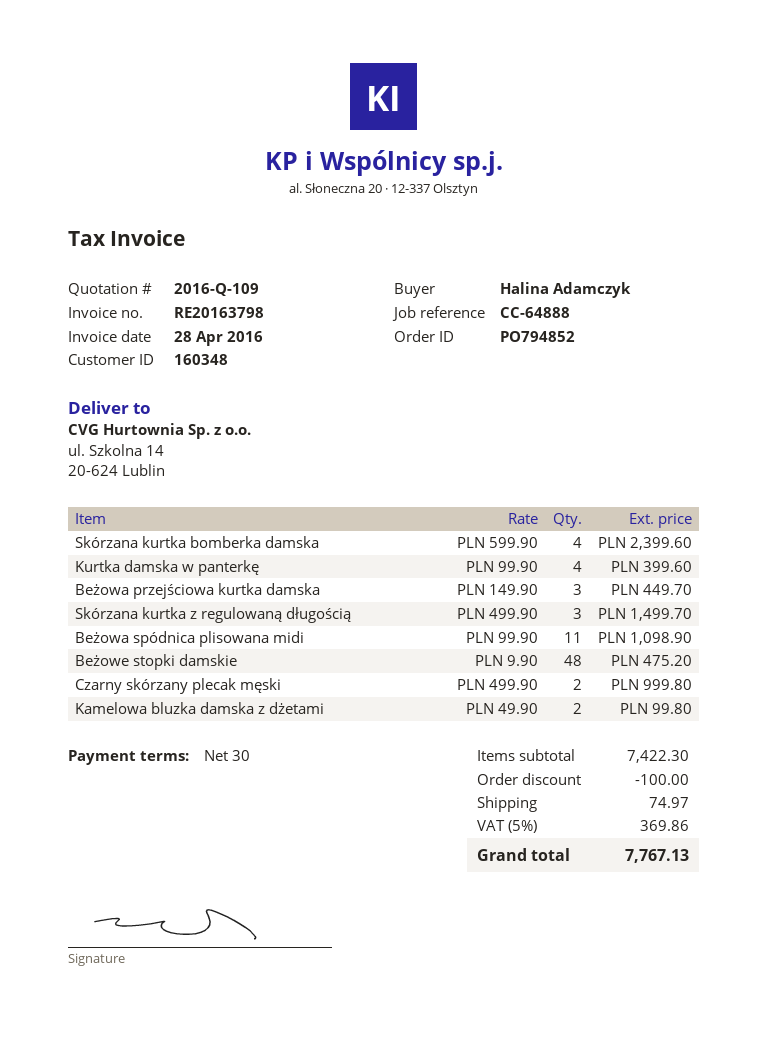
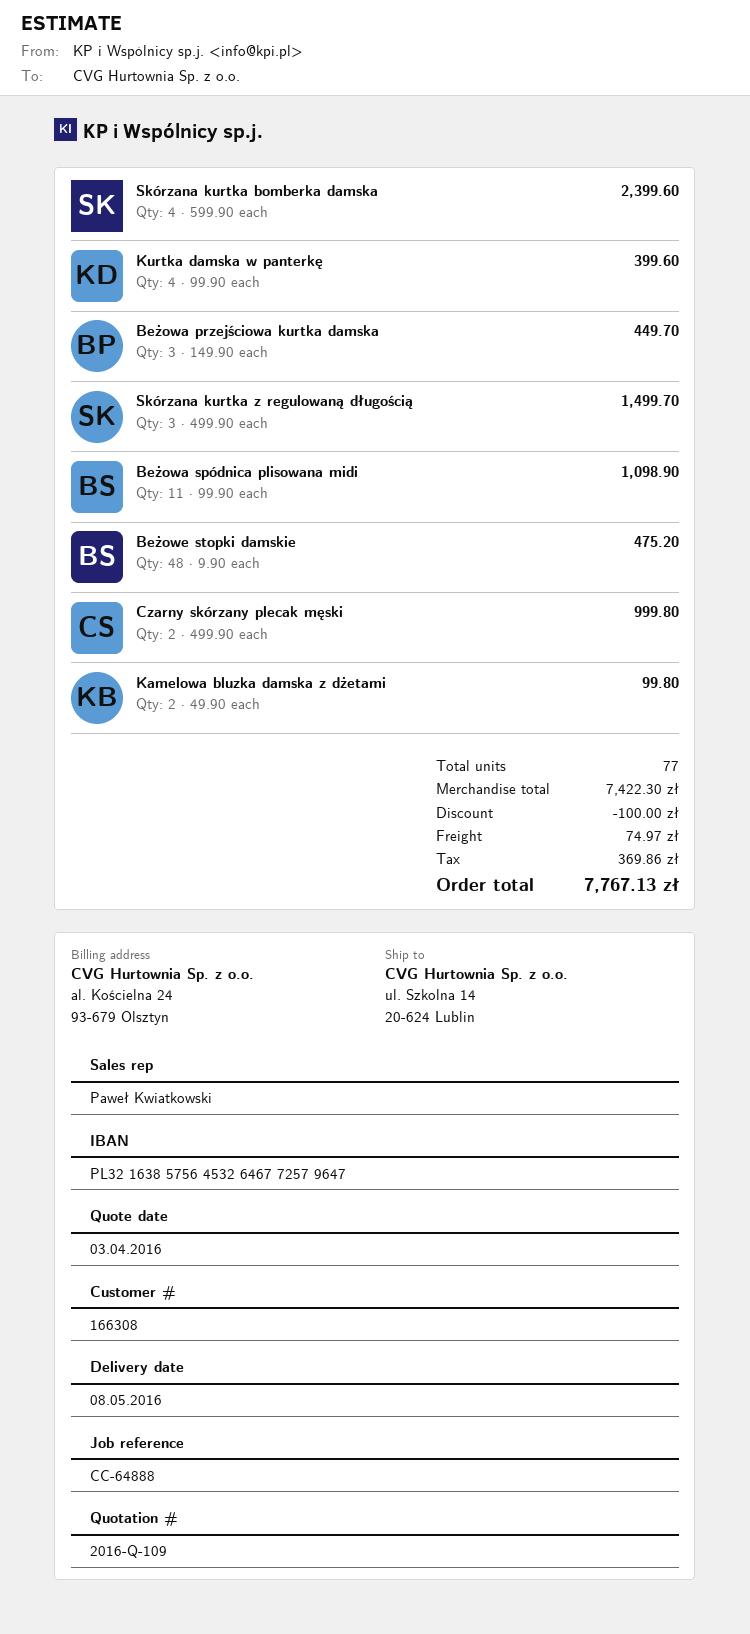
customer number: 160348 -> 166308

